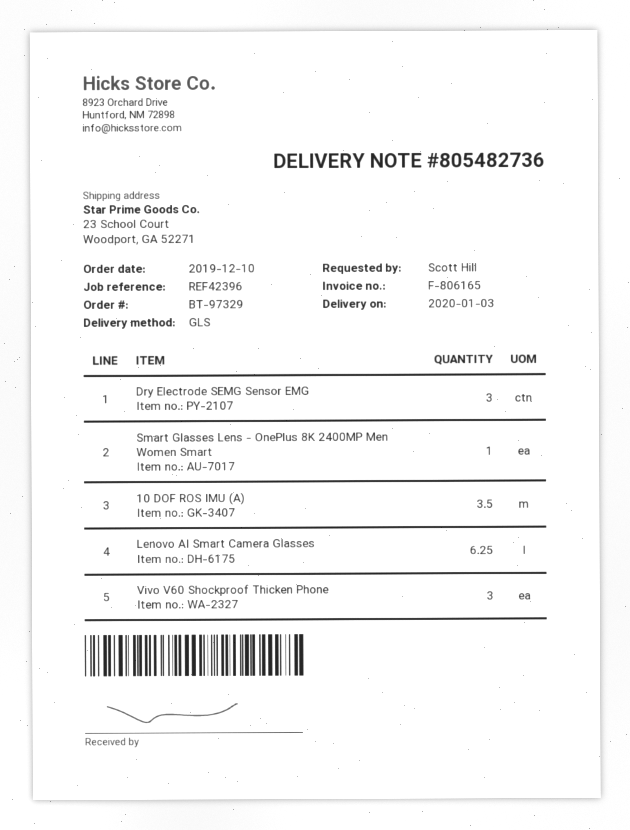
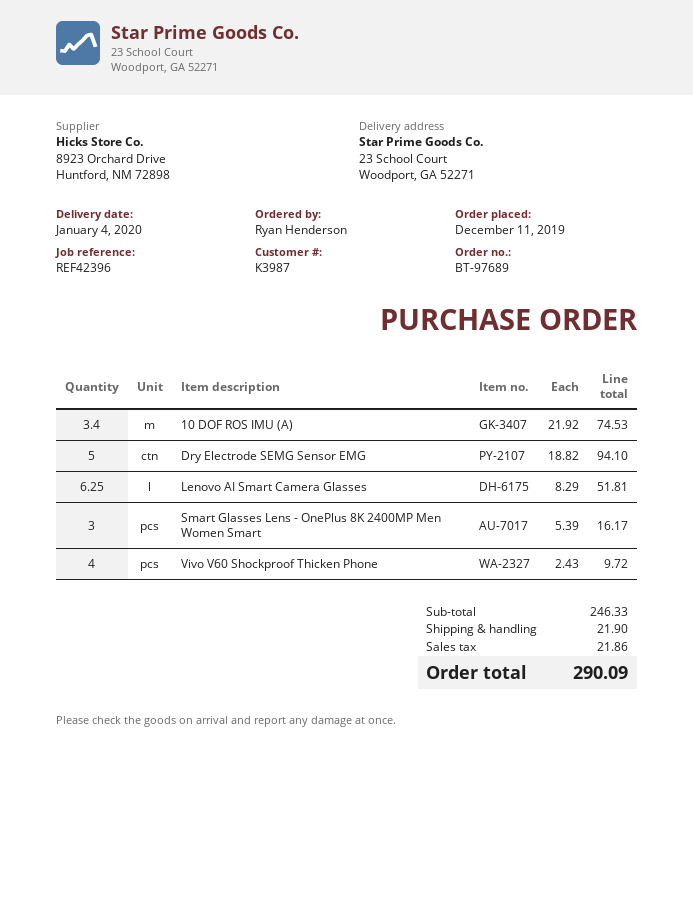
order number: BT-97329 -> BT-97689
order date: 2019-12-10 -> 2019-12-11
delivery date: 2020-01-03 -> 2020-01-04
ordered by: Scott Hill -> Ryan Henderson
Dry Electrode SEMG Sensor EMG: 3 -> 5
Smart Glasses Lens - OnePlus 8K 2400MP Men Women Smart: 1 -> 3
10 DOF ROS IMU (A): 3.5 -> 3.4
Vivo V60 Shockproof Thicken Phone: 3 -> 4

